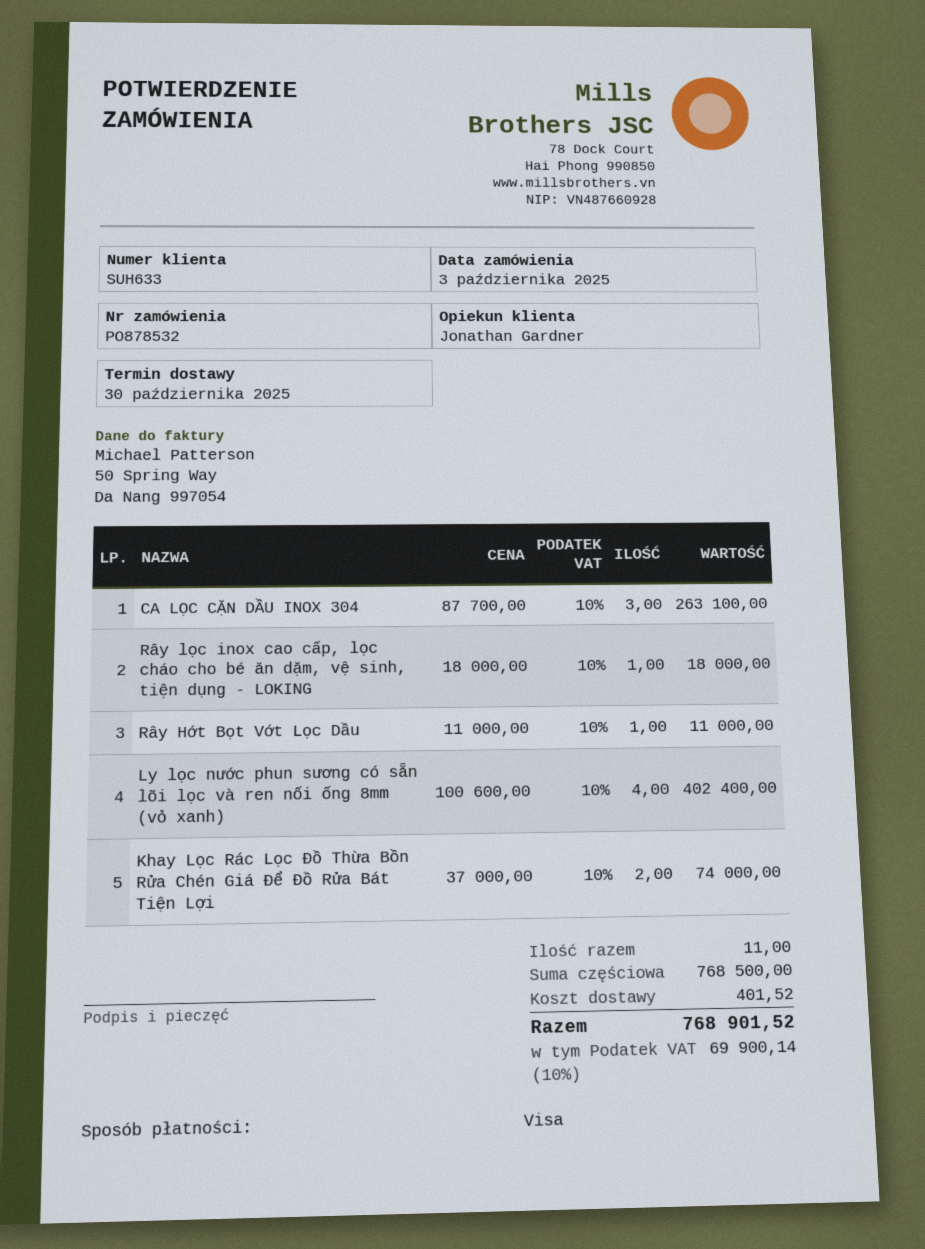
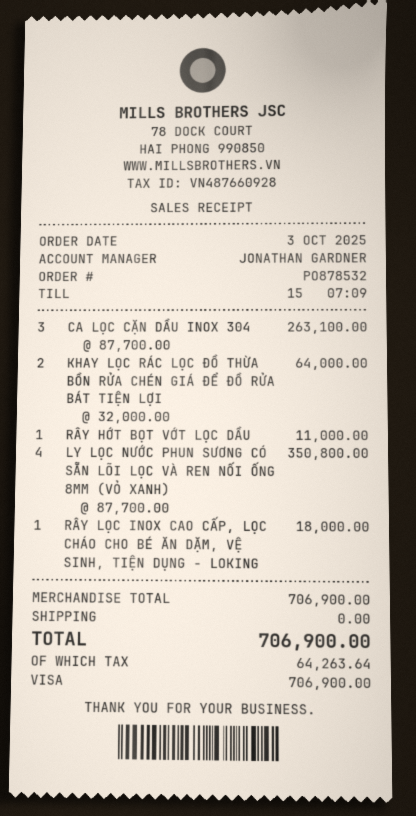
Ly lọc nước phun sương có sẵn lõi lọc và ren nối ống 8mm (vỏ xanh): 4 x 100600.00 = 402400.00 -> 4 x 87700.00 = 350800.00
Khay Lọc Rác Lọc Đồ Thừa Bồn Rửa Chén Giá Để Đồ Rửa Bát Tiện Lợi: 2 x 37000.00 = 74000.00 -> 2 x 32000.00 = 64000.00
subtotal: 768500.00 -> 706900.00
shipping: 401.52 -> 0.00
tax: 69900.14 -> 64263.64
total: 768901.52 -> 706900.00

